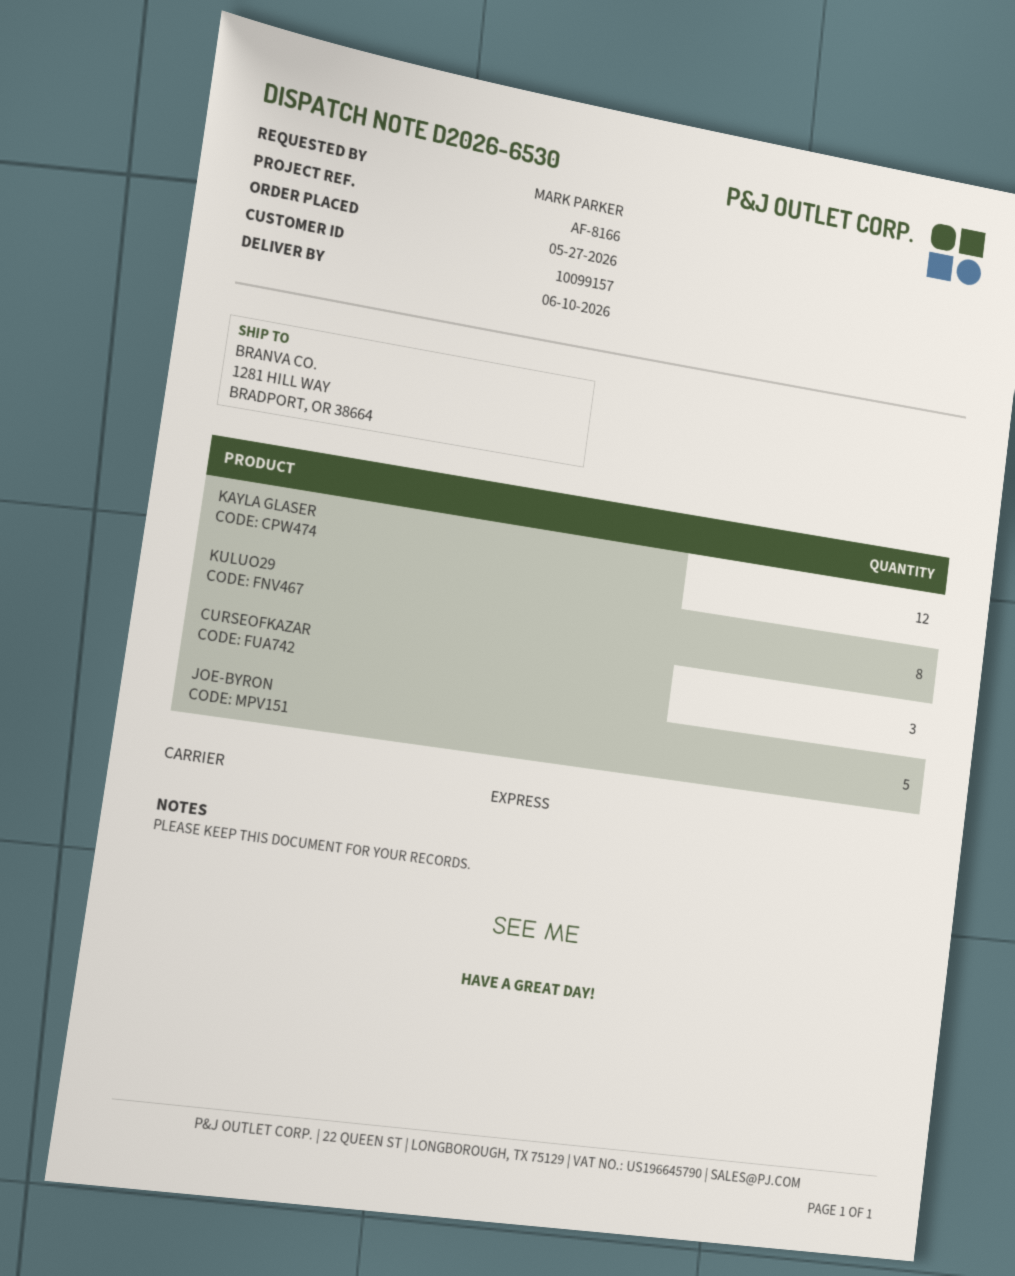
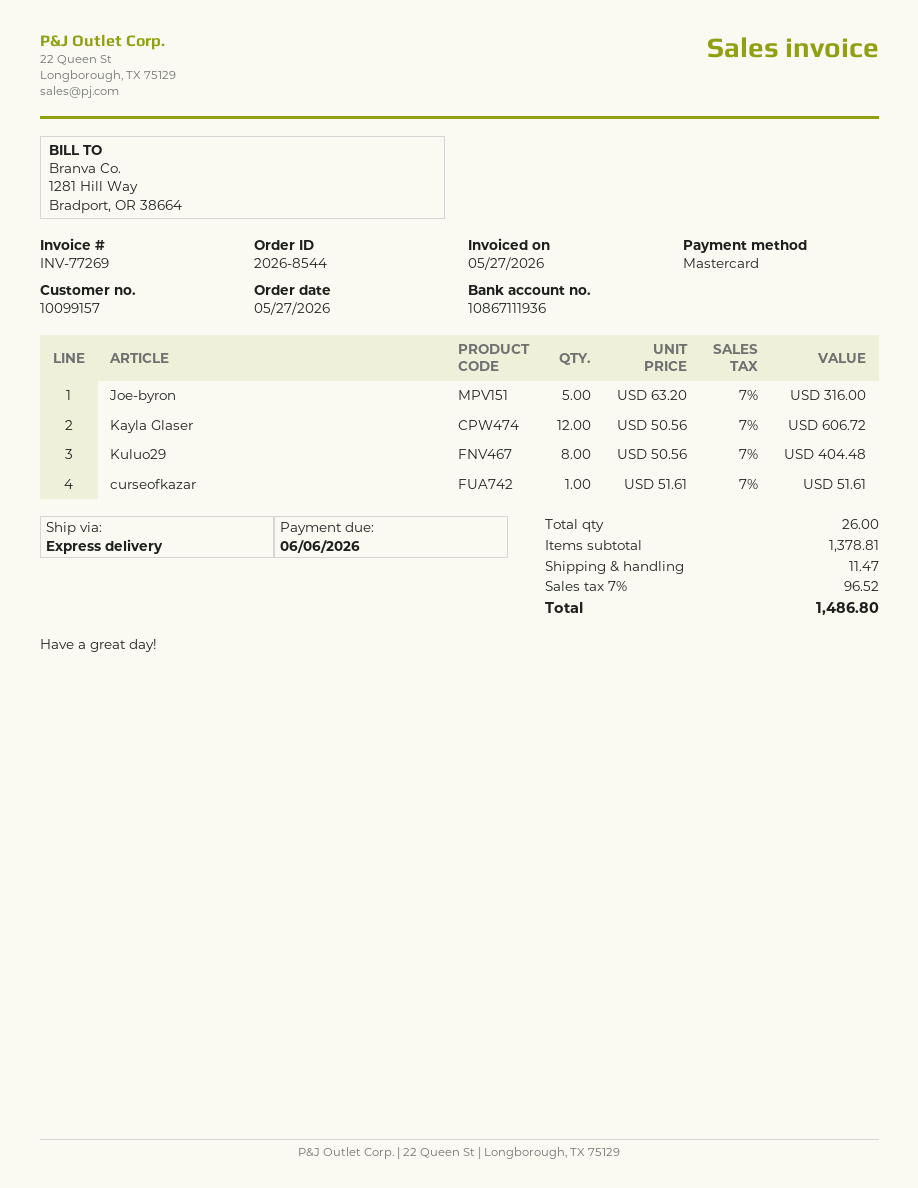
CURSEOFKAZAR: 3 -> 1

